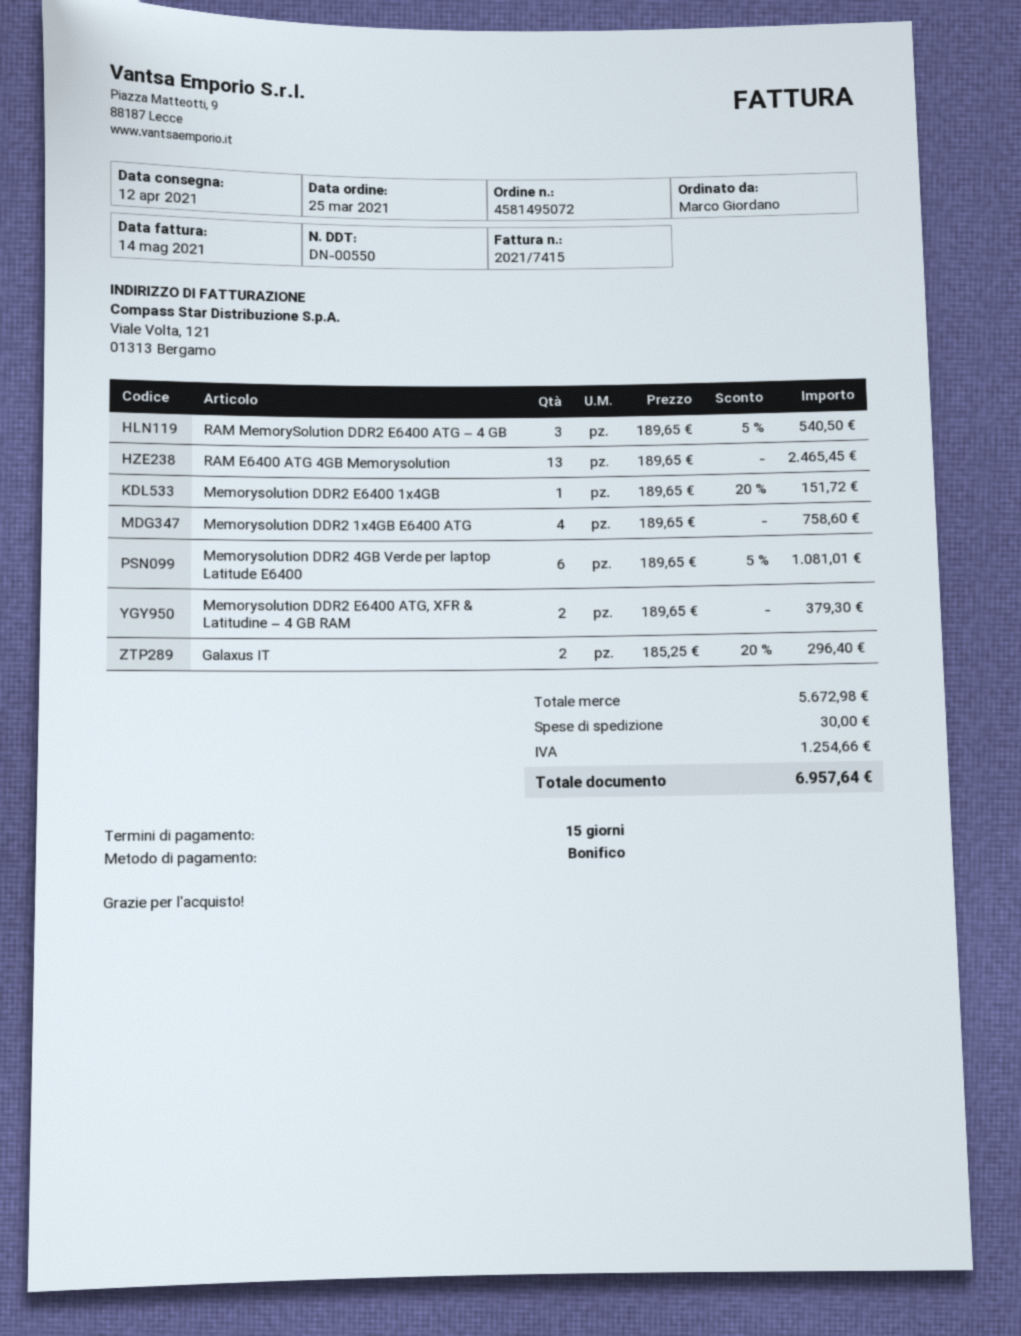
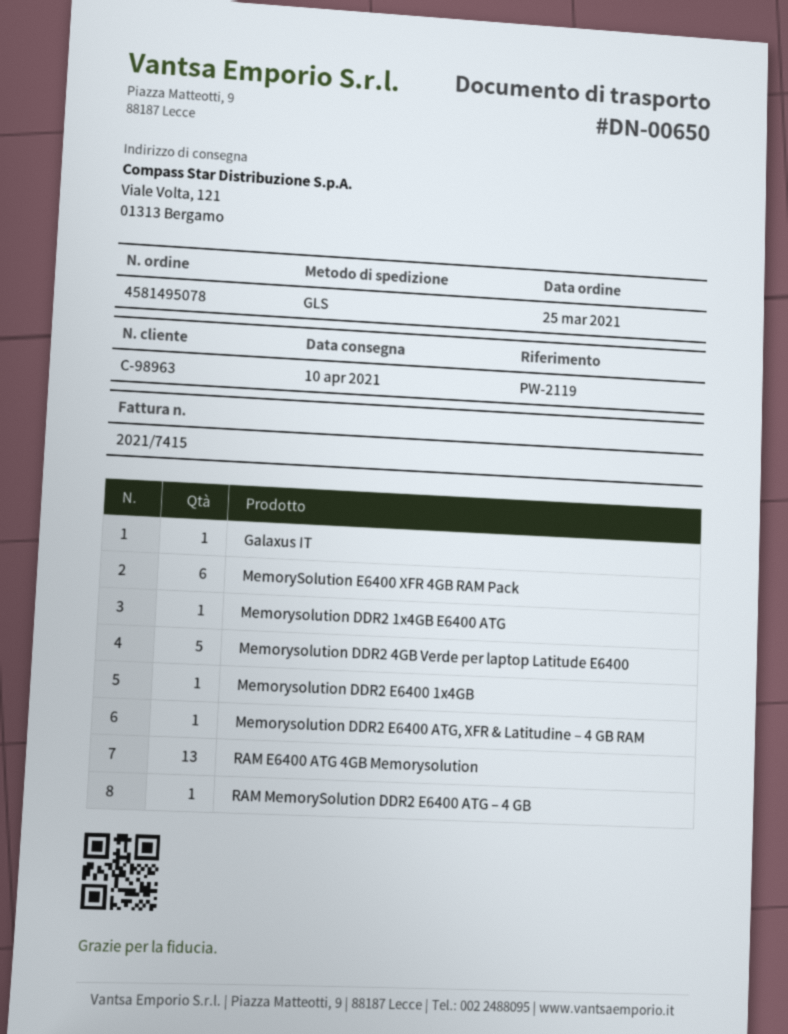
order number: 4581495072 -> 4581495078
delivery note number: DN-00550 -> DN-00650
delivery date: 2021-04-12 -> 2021-04-10
RAM MemorySolution DDR2 E6400 ATG – 4 GB: 3 -> 1
Memorysolution DDR2 1x4GB E6400 ATG: 4 -> 1
Memorysolution DDR2 4GB Verde per laptop Latitude E6400: 6 -> 5
Memorysolution DDR2 E6400 ATG, XFR & Latitudine – 4 GB RAM: 2 -> 1
Galaxus IT: 2 -> 1
MemorySolution E6400 XFR 4GB RAM Pack: none -> 6

